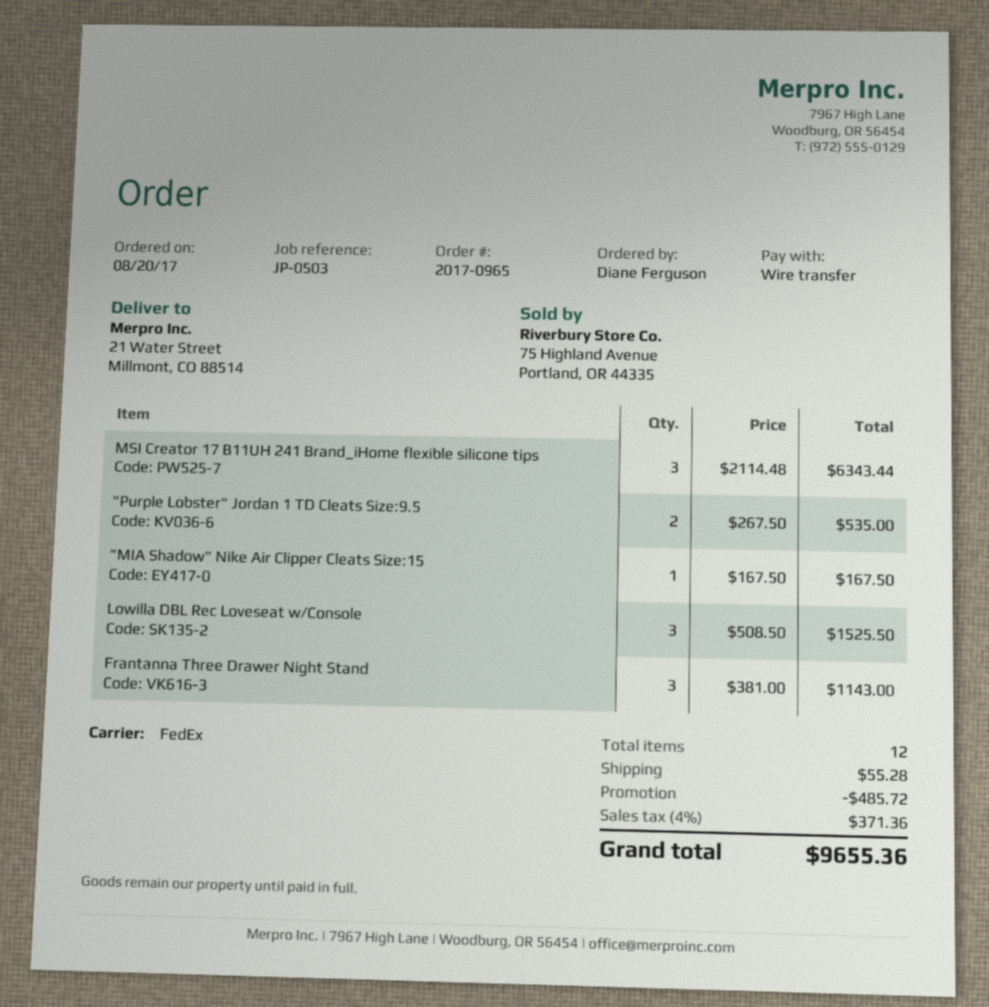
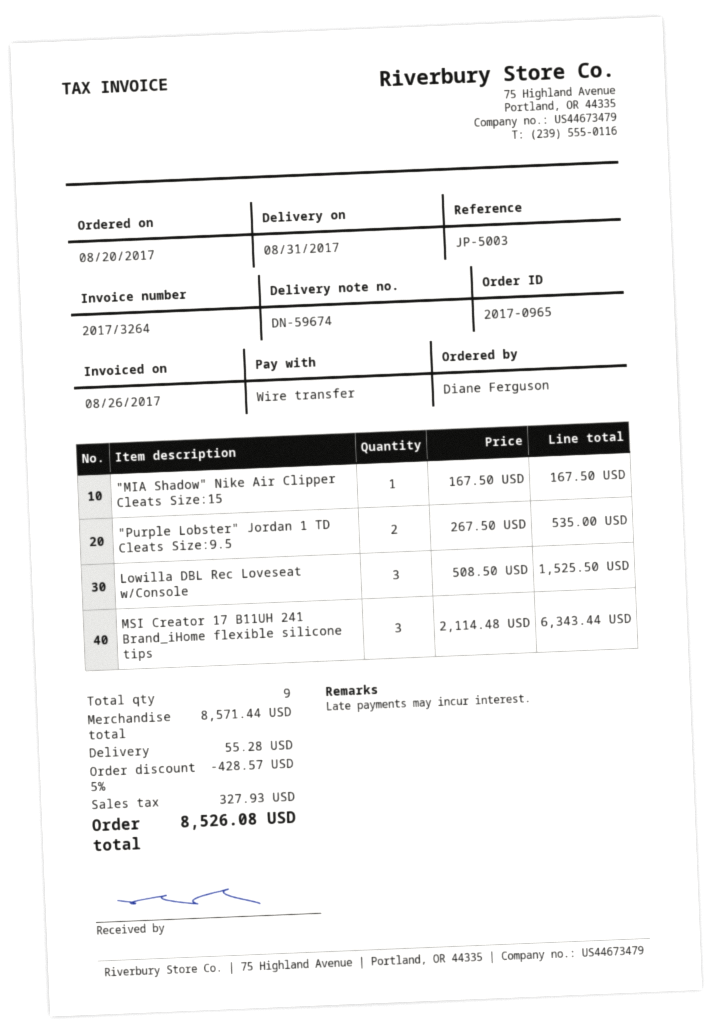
reference: JP-0503 -> JP-5003
Frantanna Three Drawer Night Stand: 3 x 381.00 = 1143.00 -> none
total quantity: 12 -> 9
discount: 485.72 -> 428.57
tax: 371.36 -> 327.93
total: 9655.36 -> 8526.08

